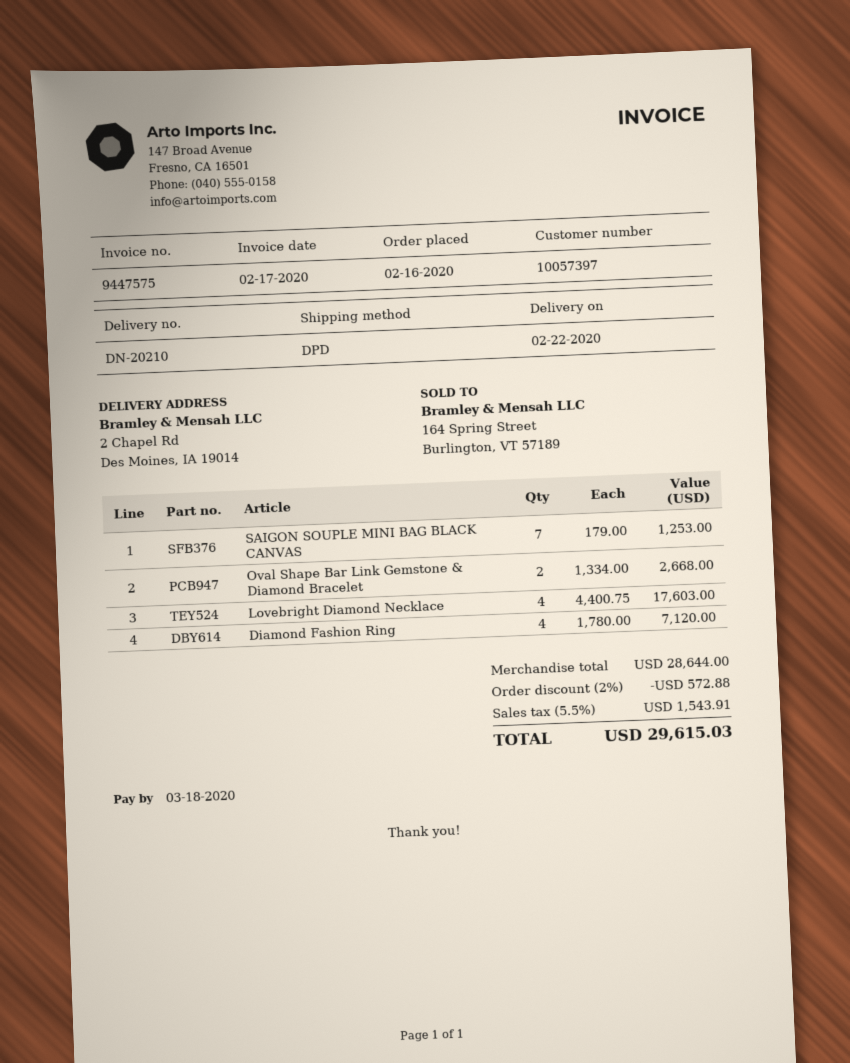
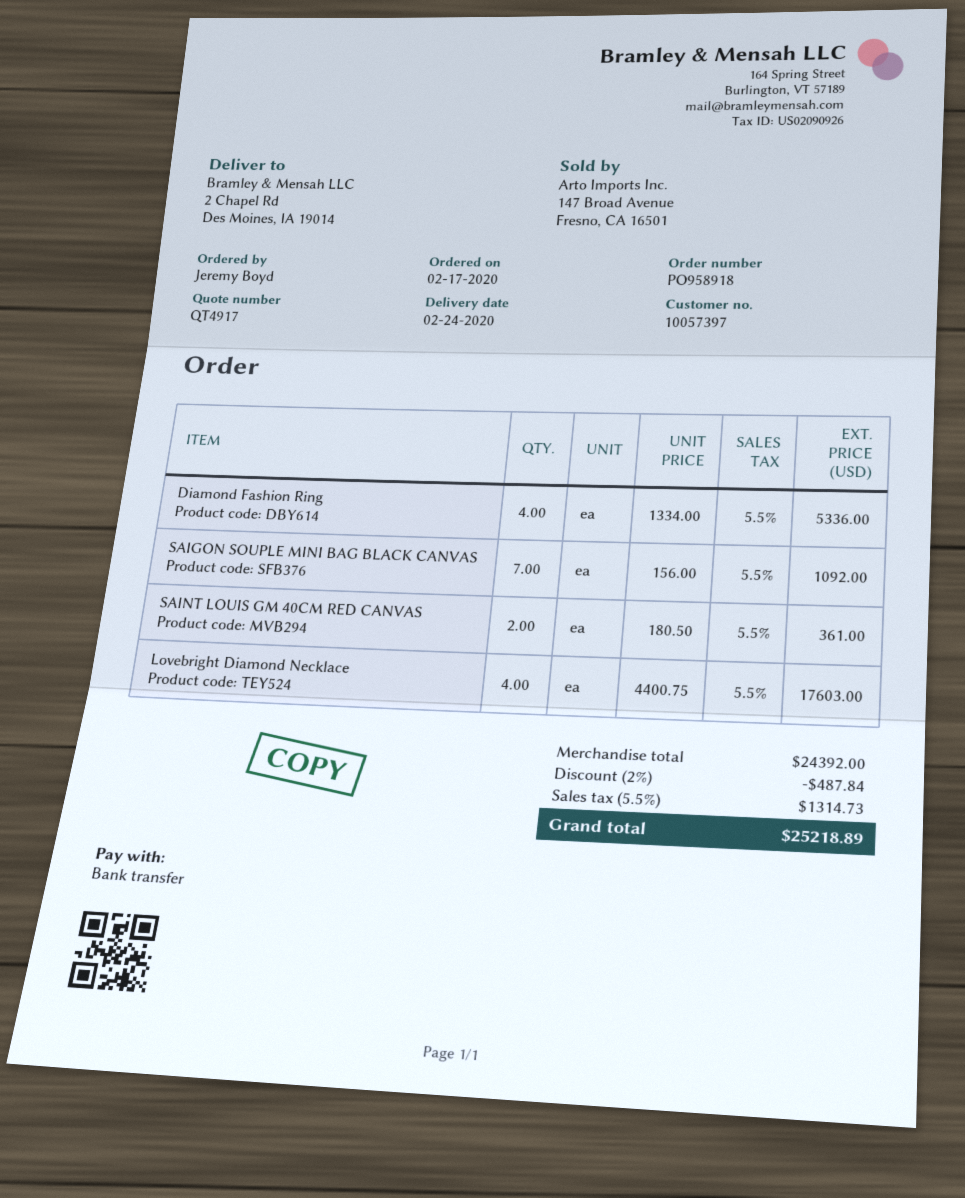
order date: 2020-02-16 -> 2020-02-17
delivery date: 2020-02-22 -> 2020-02-24
SAIGON SOUPLE MINI BAG BLACK CANVAS: 7 x 179.00 = 1253.00 -> 7 x 156.00 = 1092.00
Oval Shape Bar Link Gemstone & Diamond Bracelet: 2 x 1334.00 = 2668.00 -> none
Diamond Fashion Ring: 4 x 1780.00 = 7120.00 -> 4 x 1334.00 = 5336.00
SAINT LOUIS GM 40CM RED CANVAS: none -> 2 x 180.50 = 361.00
subtotal: 28644.00 -> 24392.00
discount: 2% = 572.88 -> 2% = 487.84
tax: 5.5% = 1543.91 -> 5.5% = 1314.73
total: 29615.03 -> 25218.89

